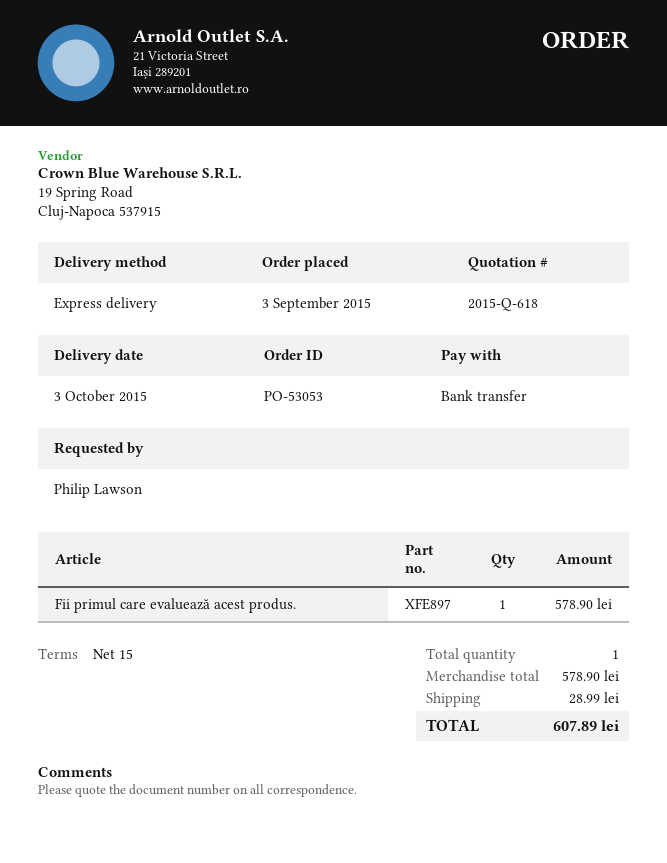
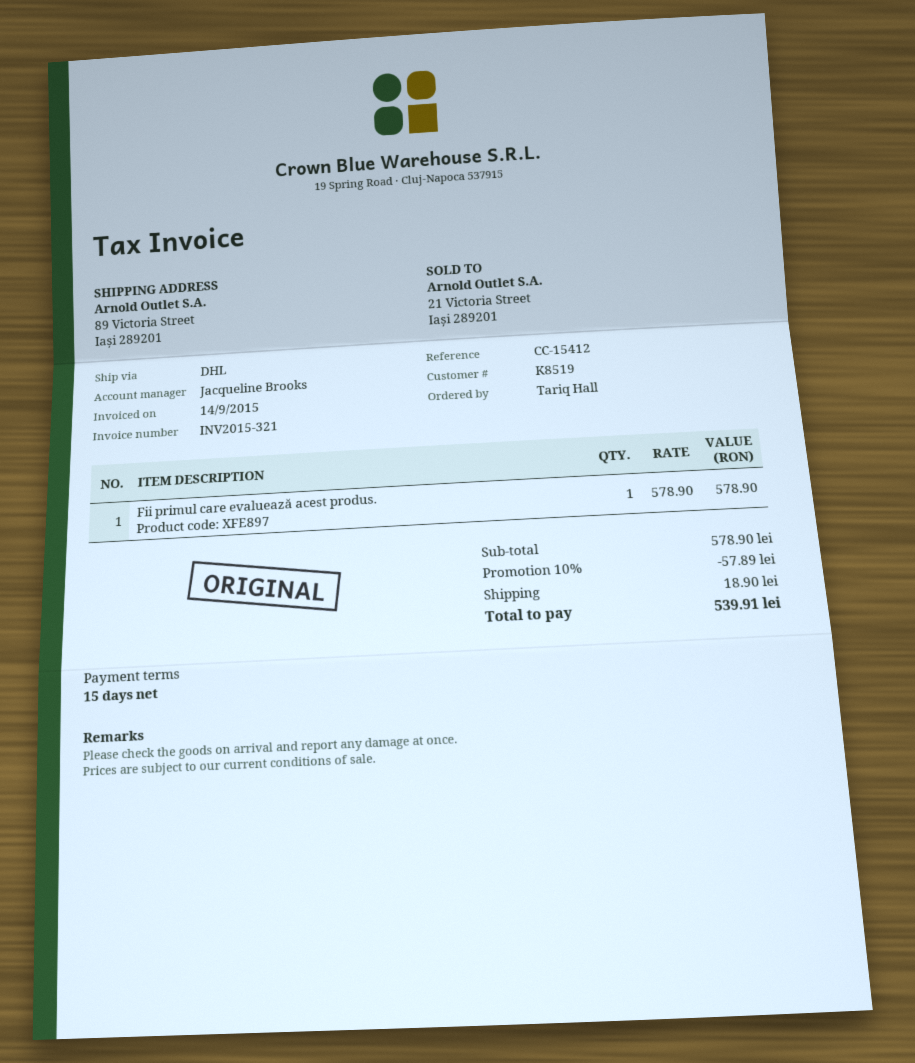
ordered by: Philip Lawson -> Tariq Hall
shipping method: express -> DHL
discount: none -> 10% = 57.89
shipping: 28.99 -> 18.90
total: 607.89 -> 539.91

